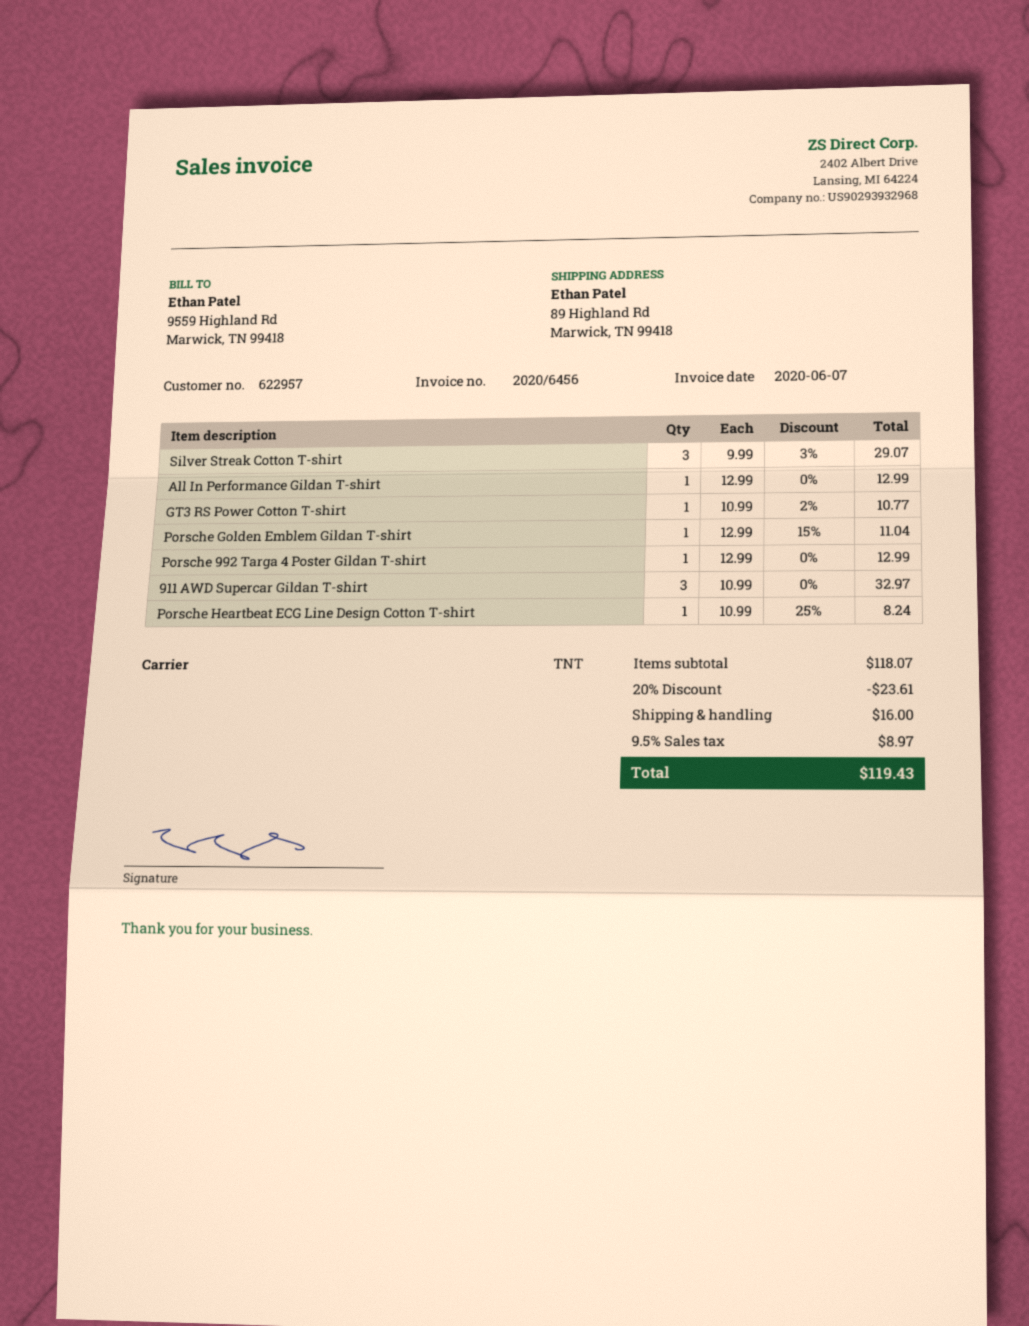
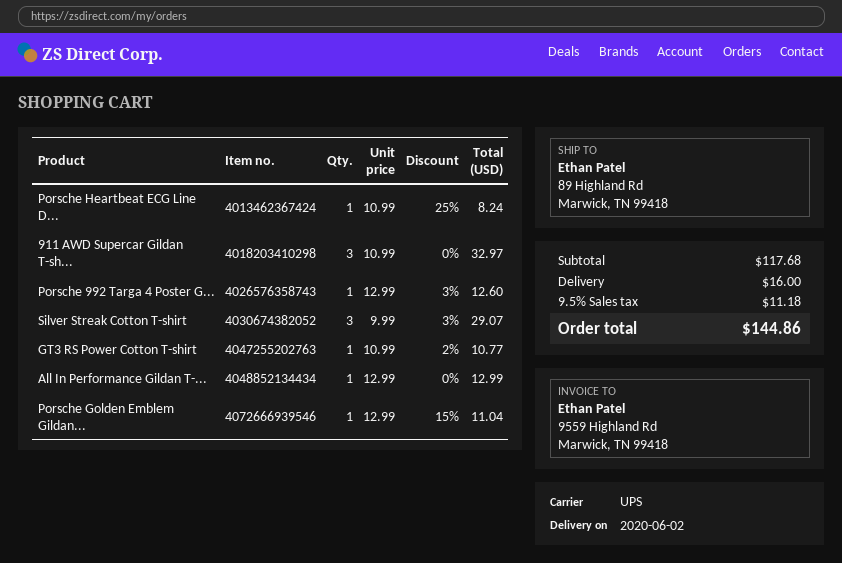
shipping method: TNT -> UPS
Porsche 992 Targa 4 Poster Gildan T-shirt: 1 x 12.99 = 12.99 -> 1 x 12.99 - 3% = 12.60
subtotal: 118.07 -> 117.68
discount: 20% = 23.61 -> none
tax: 9.5% = 8.97 -> 9.5% = 11.18
total: 119.43 -> 144.86

